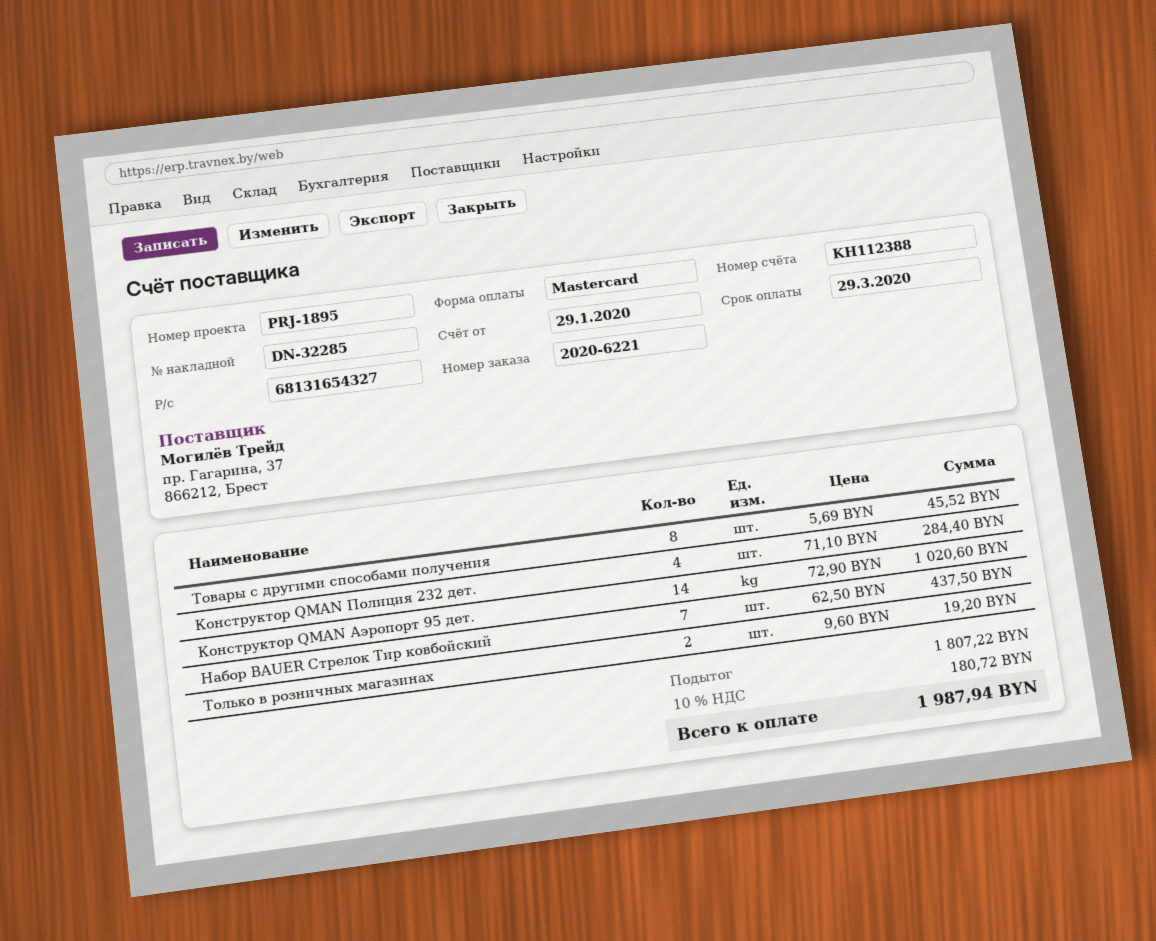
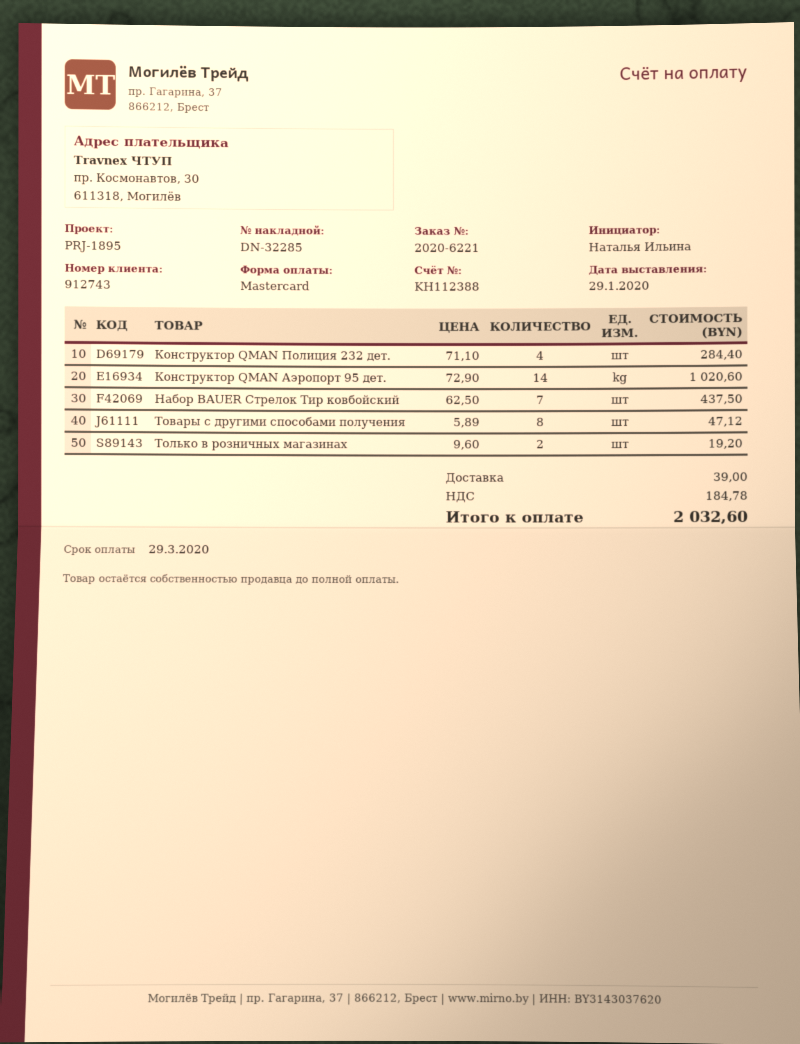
Товары с другими способами получения: 8 x 5.69 = 45.52 -> 8 x 5.89 = 47.12
shipping: none -> 39.00
tax: 180.72 -> 184.78
total: 1987.94 -> 2032.60

